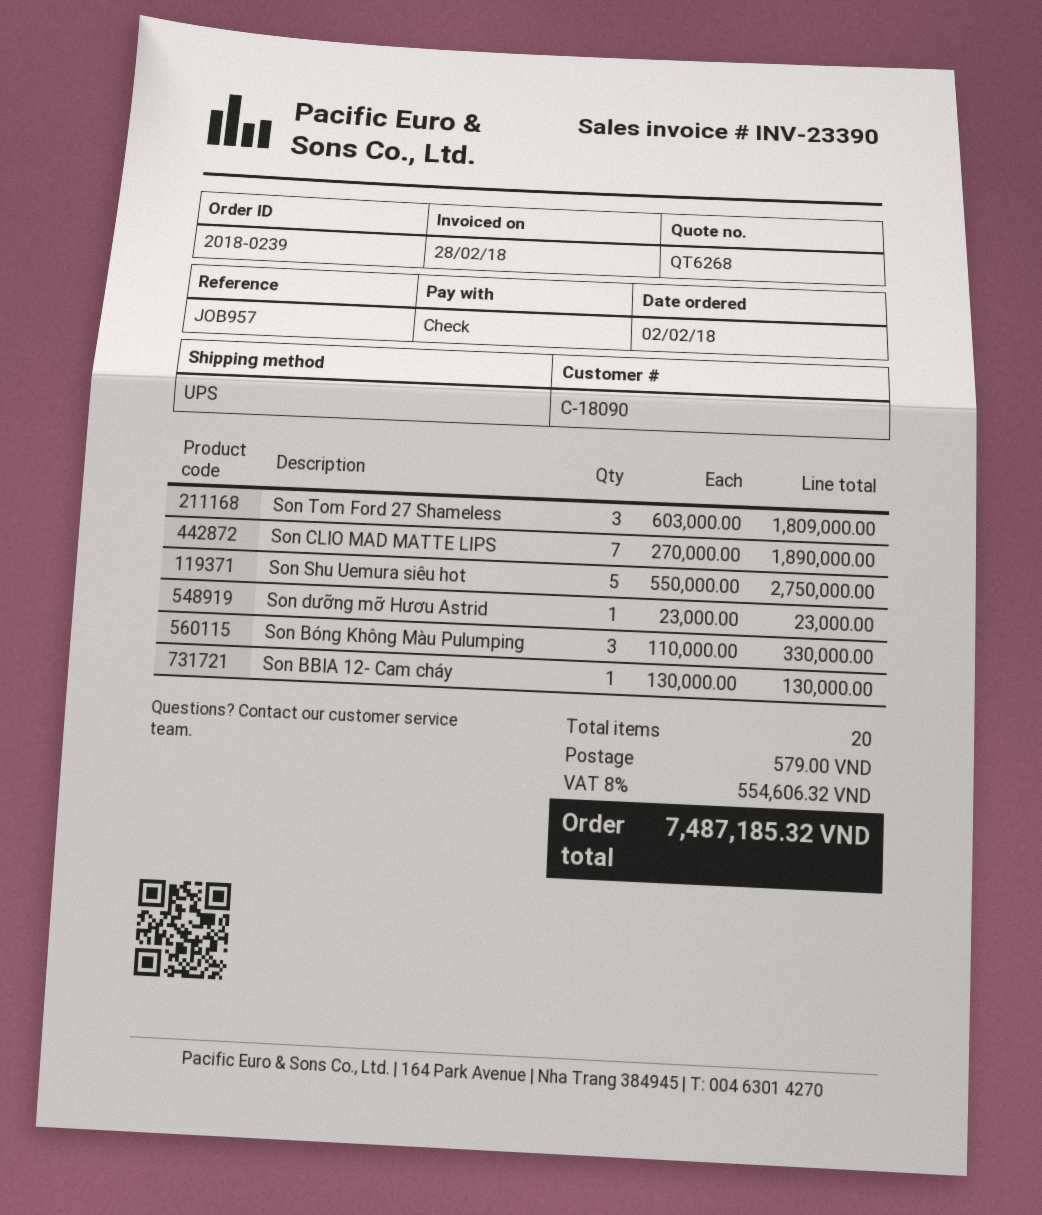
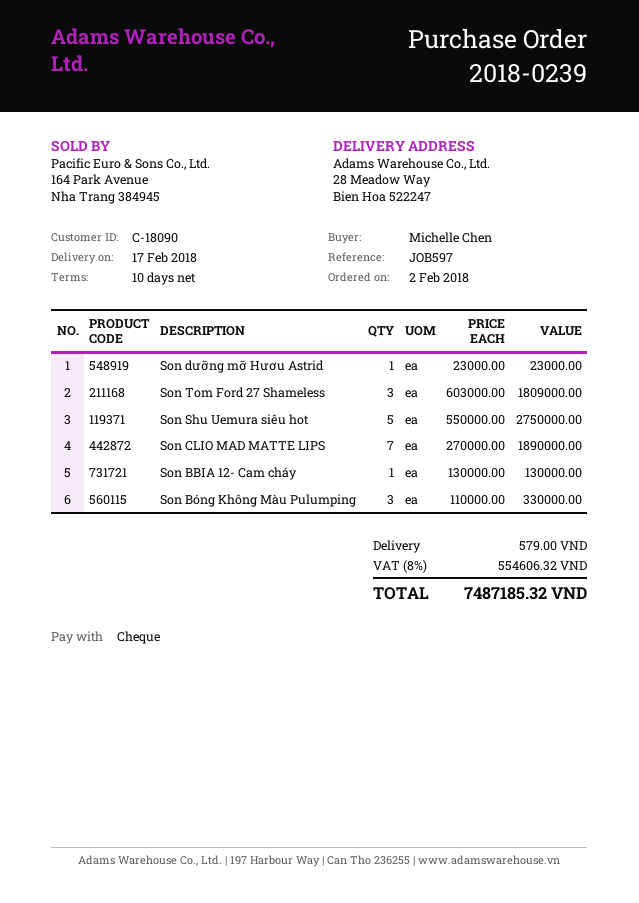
reference: JOB957 -> JOB597

